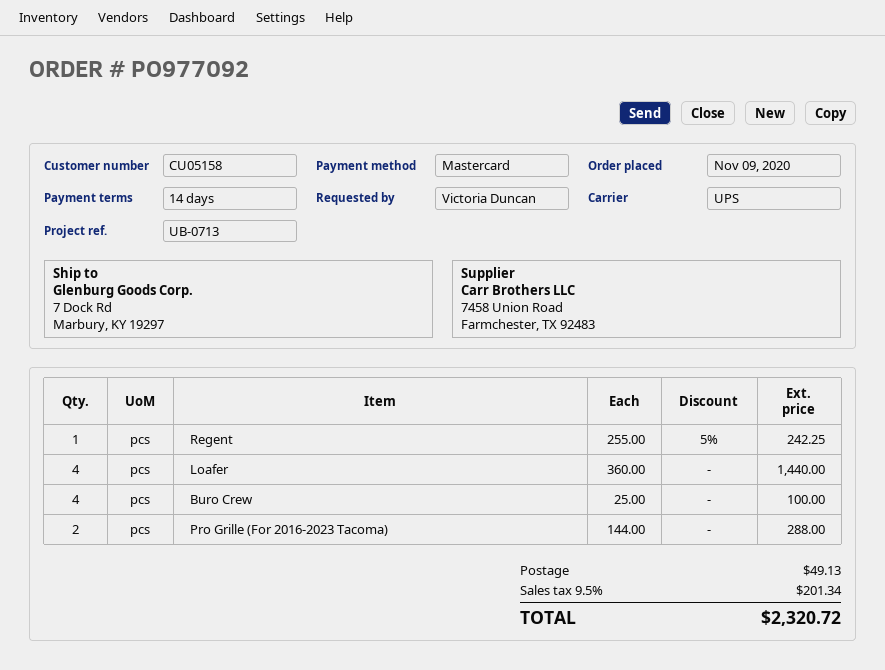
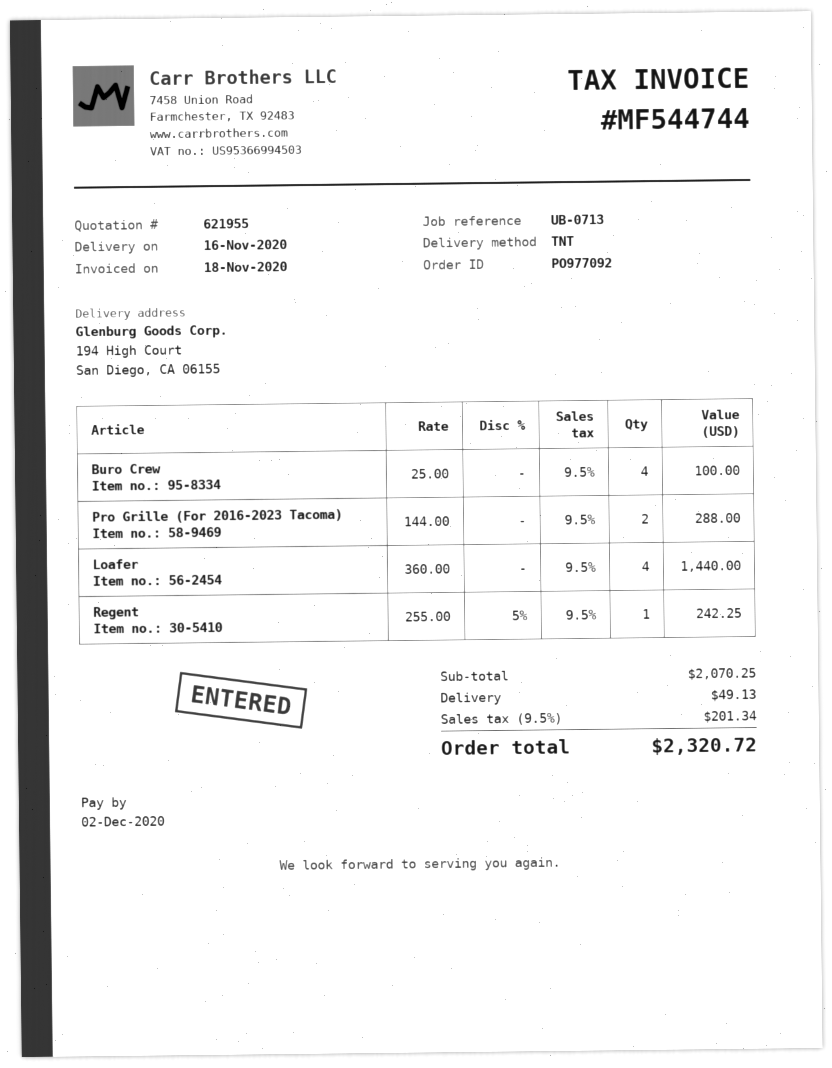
shipping method: UPS -> TNT
ship to: 7 Dock Rd, Marbury, KY 19297 -> 194 High Court, San Diego, CA 06155

